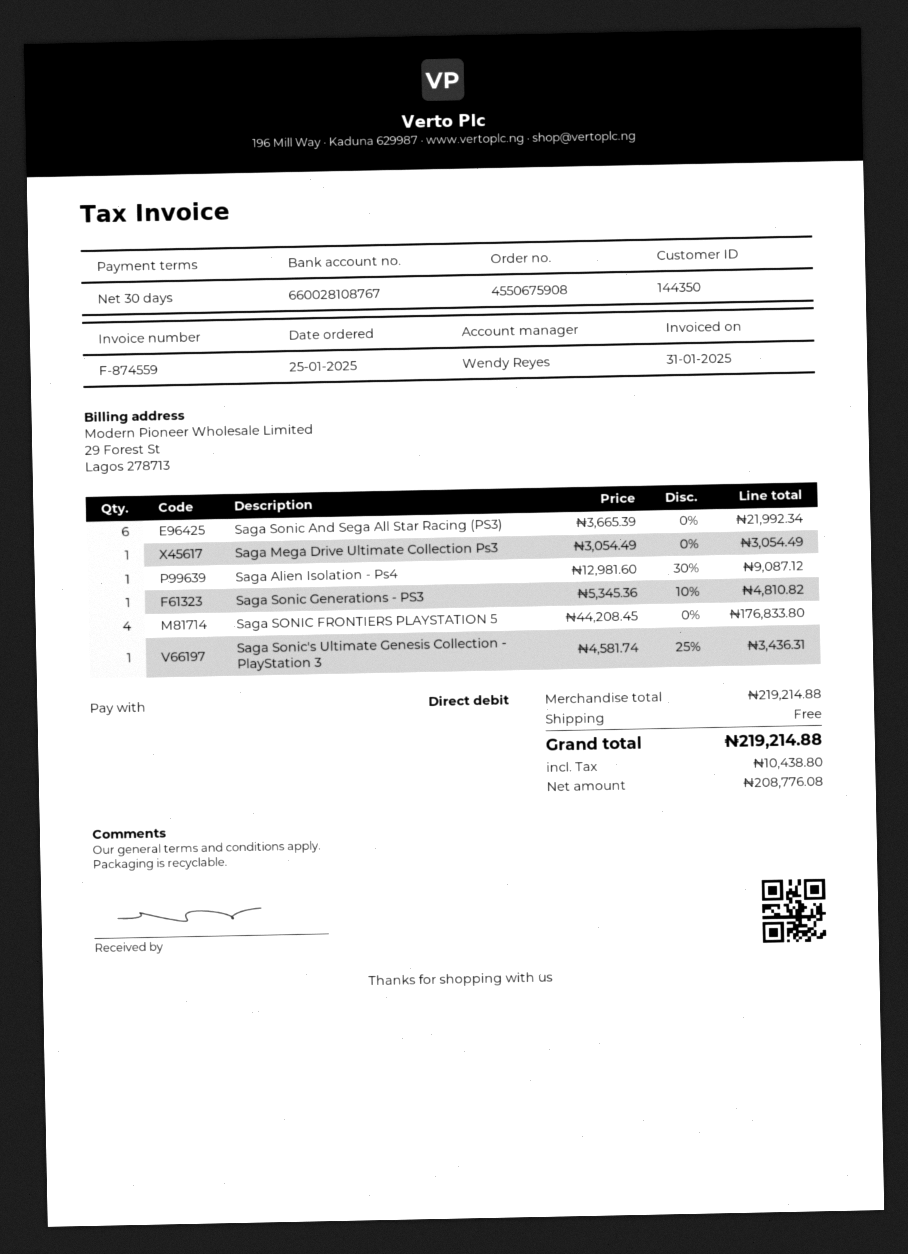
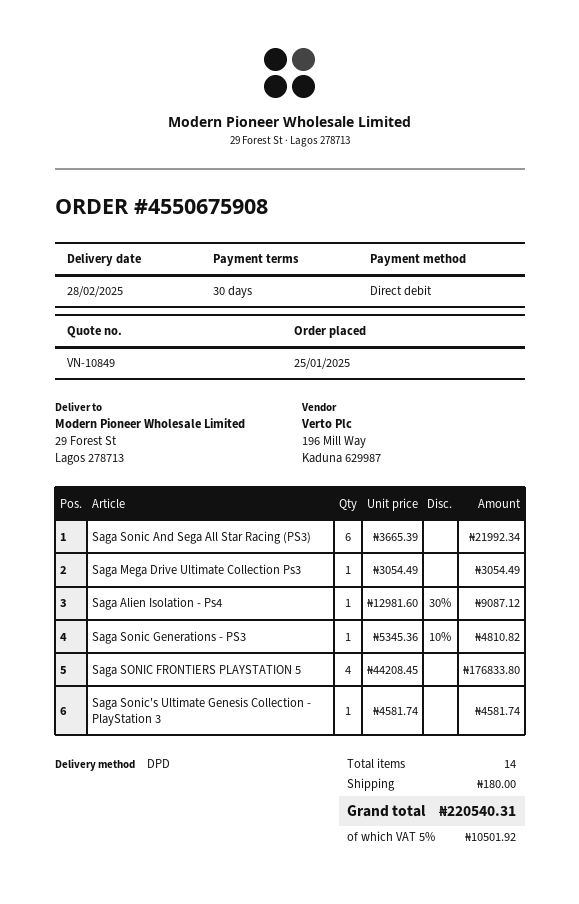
Saga Sonic's Ultimate Genesis Collection - PlayStation 3: 1 x 4581.74 - 25% = 3436.31 -> 1 x 4581.74 = 4581.74
shipping: 0.00 -> 180.00
tax: 10438.80 -> 10501.92
total: 219214.88 -> 220540.31

